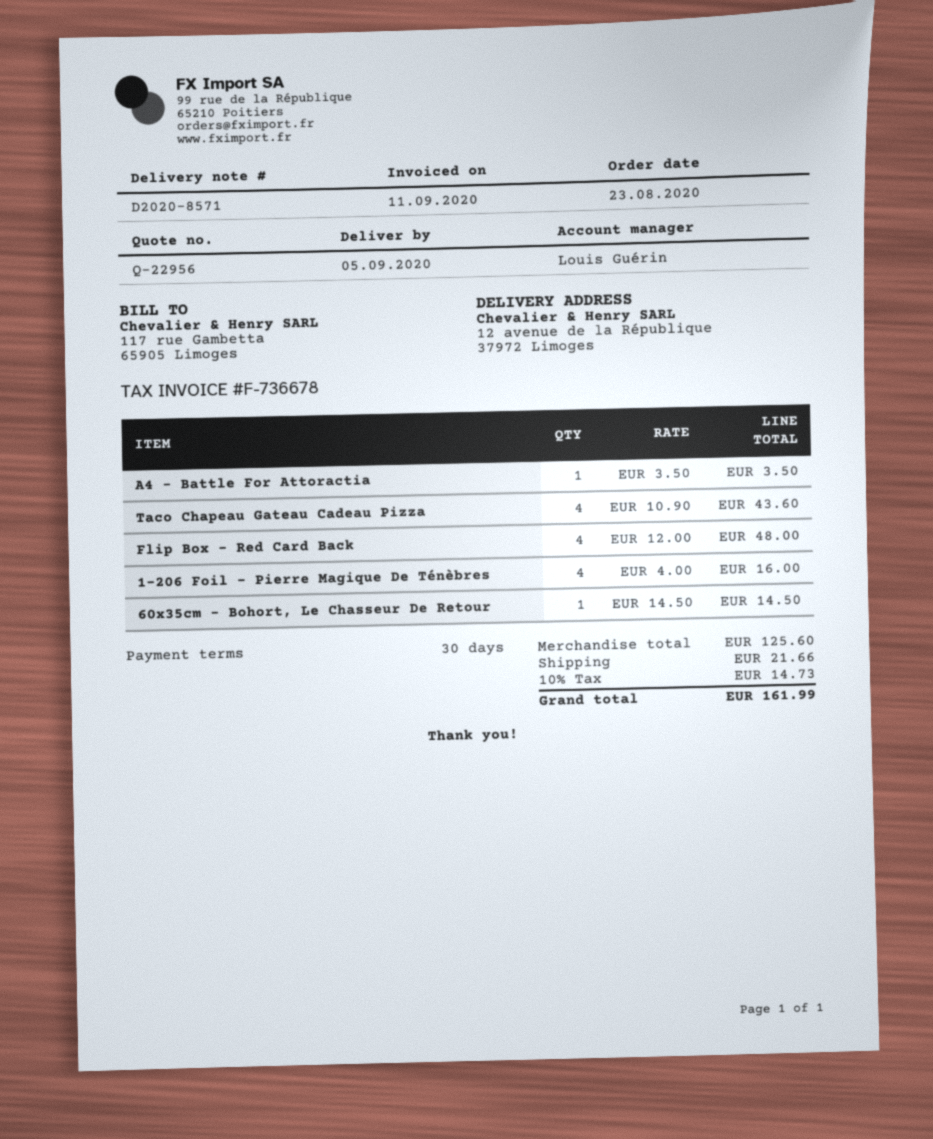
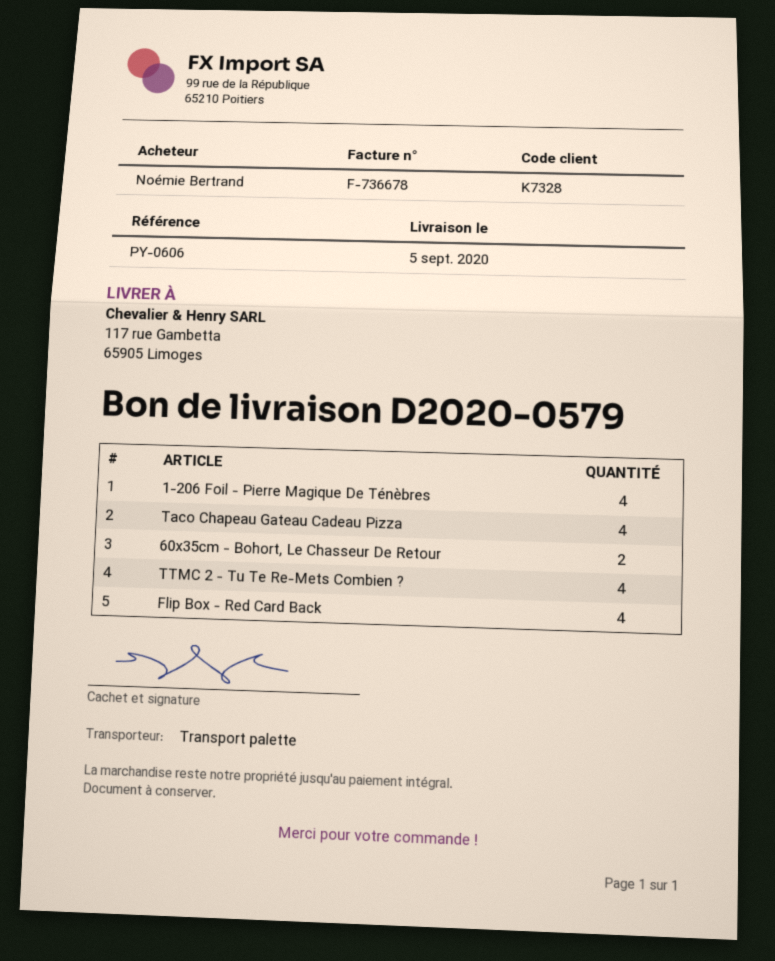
delivery note number: D2020-8571 -> D2020-0579
ship to: 12 avenue de la République, 37972 Limoges -> 117 rue Gambetta, 65905 Limoges
A4 - Battle For Attoractia: 1 -> none
60x35cm - Bohort, Le Chasseur De Retour: 1 -> 2
TTMC 2 - Tu Te Re-Mets Combien ?: none -> 4

